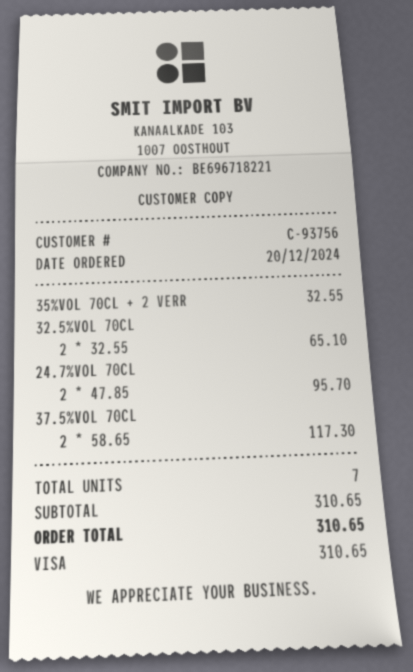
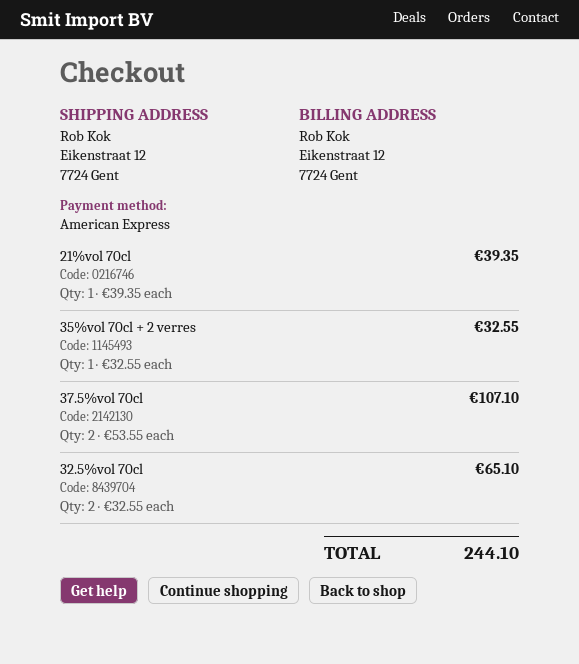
payment method: Visa -> American Express
24.7%VOL 70CL: 2 x 47.85 = 95.70 -> none
37.5%VOL 70CL: 2 x 58.65 = 117.30 -> 2 x 53.55 = 107.10
21%vol 70cl: none -> 1 x 39.35 = 39.35
total: 310.65 -> 244.10

